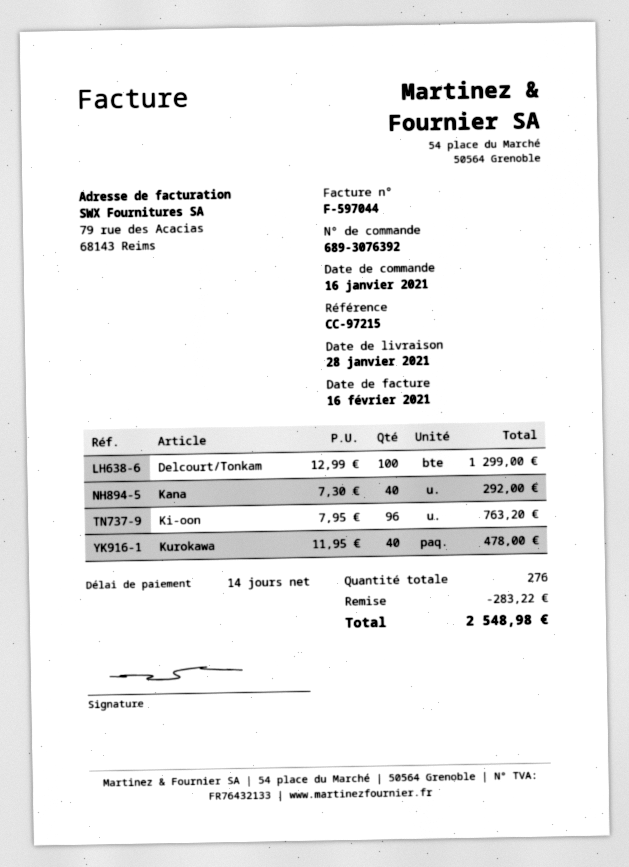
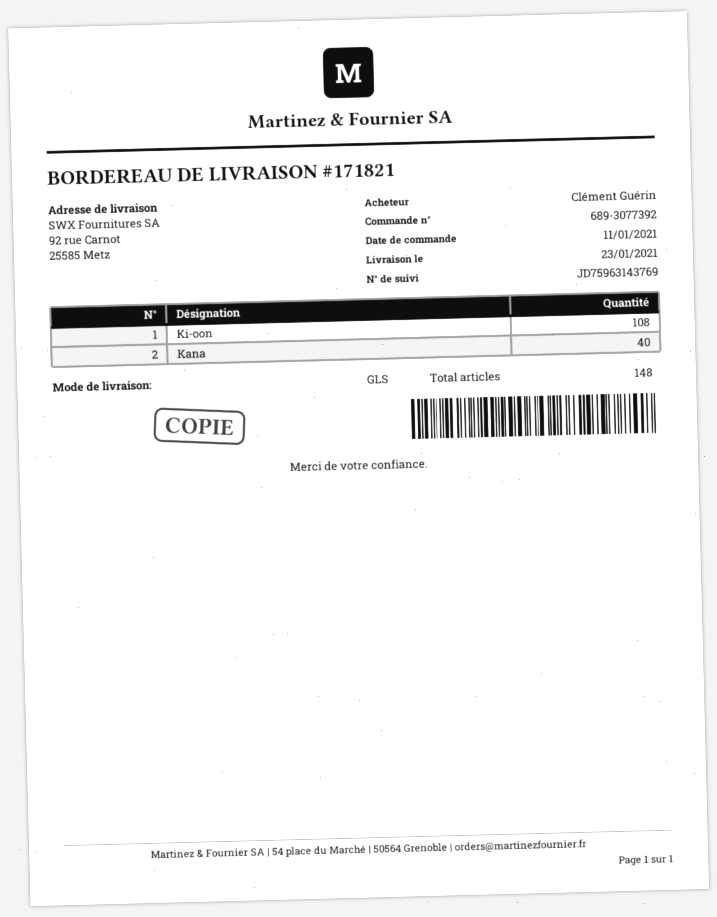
order number: 689-3076392 -> 689-3077392
order date: 2021-01-16 -> 2021-01-11
delivery date: 2021-01-28 -> 2021-01-23
Delcourt/Tonkam: 100 -> none
Ki-oon: 96 -> 108
Kurokawa: 40 -> none
total quantity: 276 -> 148

